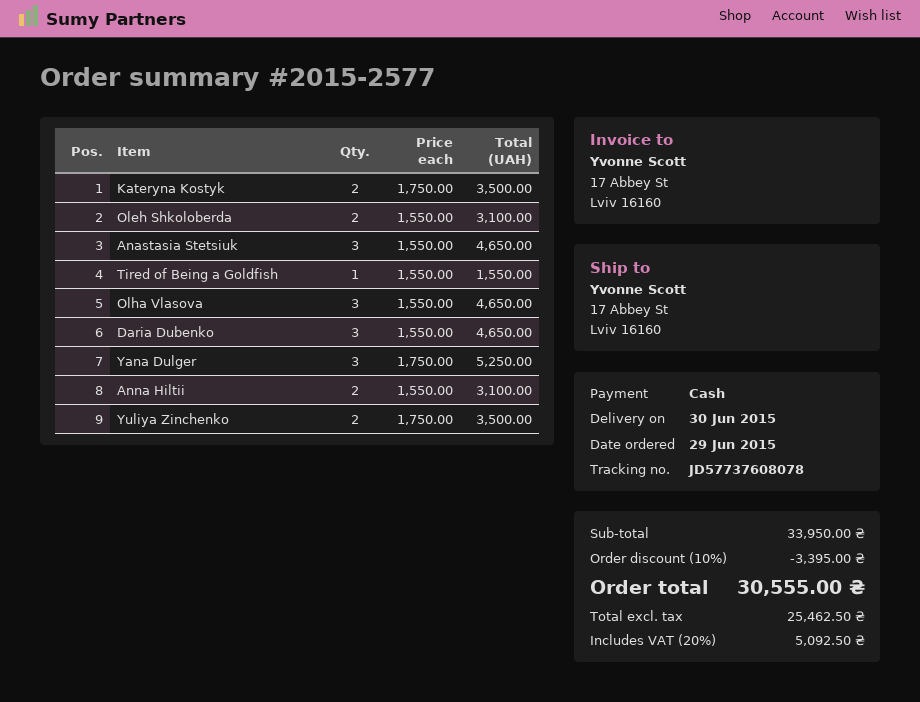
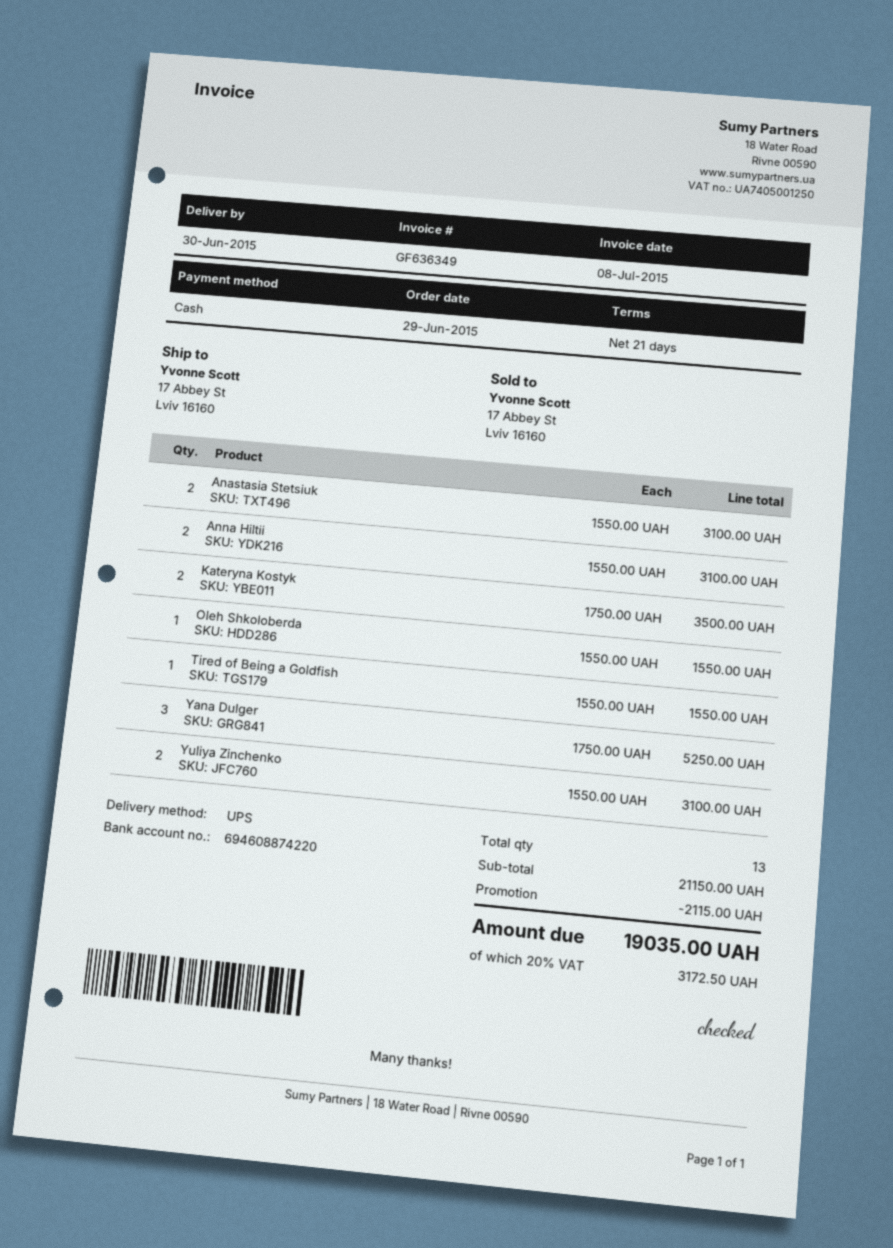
Oleh Shkoloberda: 2 x 1550.00 = 3100.00 -> 1 x 1550.00 = 1550.00
Anastasia Stetsiuk: 3 x 1550.00 = 4650.00 -> 2 x 1550.00 = 3100.00
Olha Vlasova: 3 x 1550.00 = 4650.00 -> none
Daria Dubenko: 3 x 1550.00 = 4650.00 -> none
Yuliya Zinchenko: 2 x 1750.00 = 3500.00 -> 2 x 1550.00 = 3100.00
subtotal: 33950.00 -> 21150.00
discount: 3395.00 -> 2115.00
tax: 20% = 5092.50 -> 20% = 3172.50
total: 30555.00 -> 19035.00

